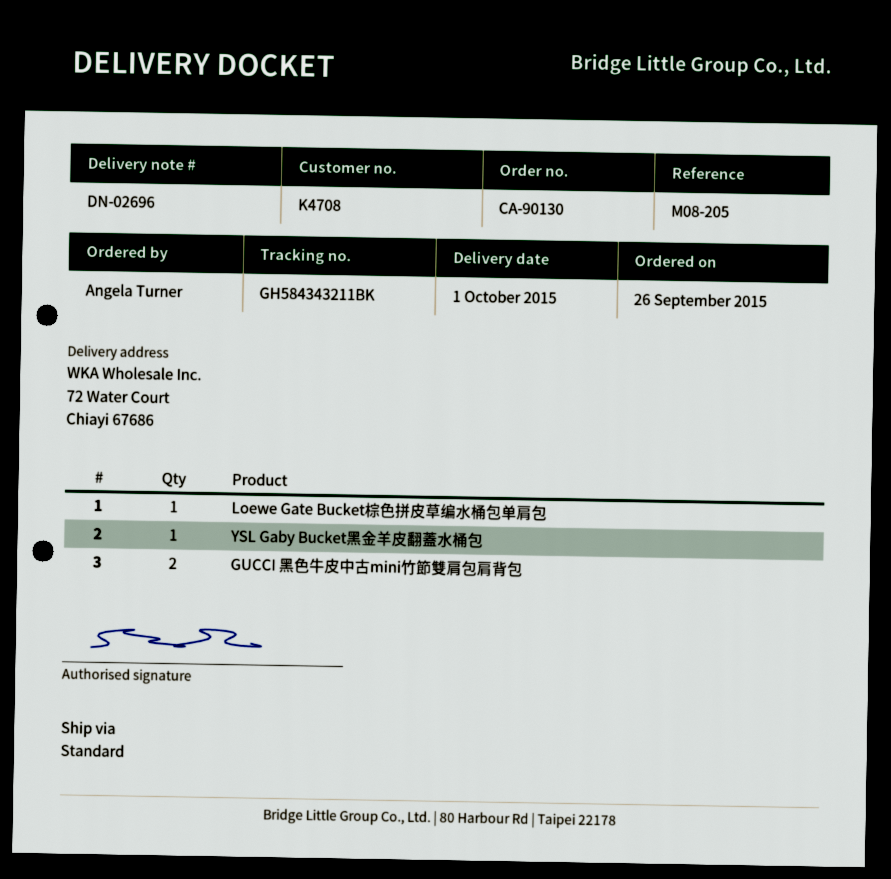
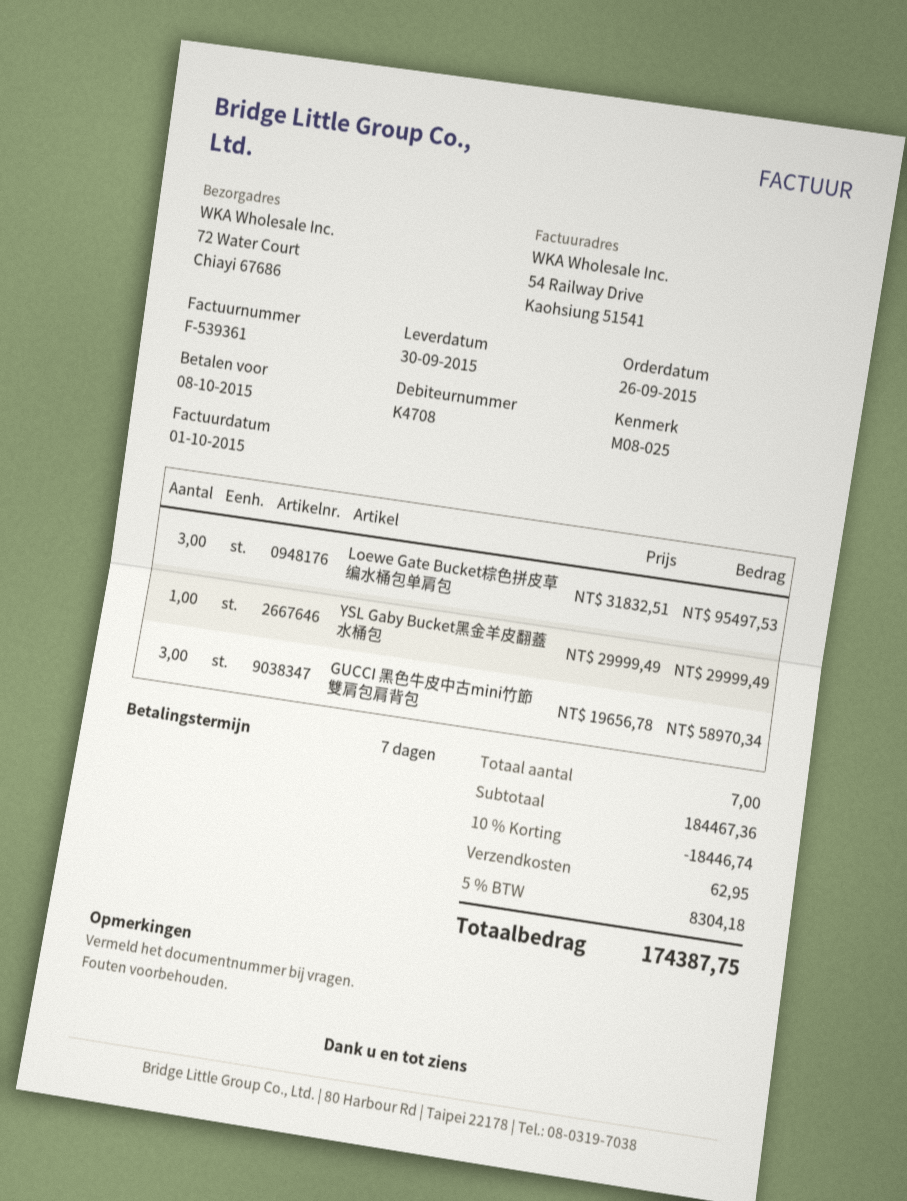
delivery date: 2015-10-01 -> 2015-09-30
reference: M08-205 -> M08-025
Loewe Gate Bucket棕色拼皮草编水桶包单肩包: 1 -> 3
GUCCI 黑色牛皮中古mini竹節雙肩包肩背包: 2 -> 3

